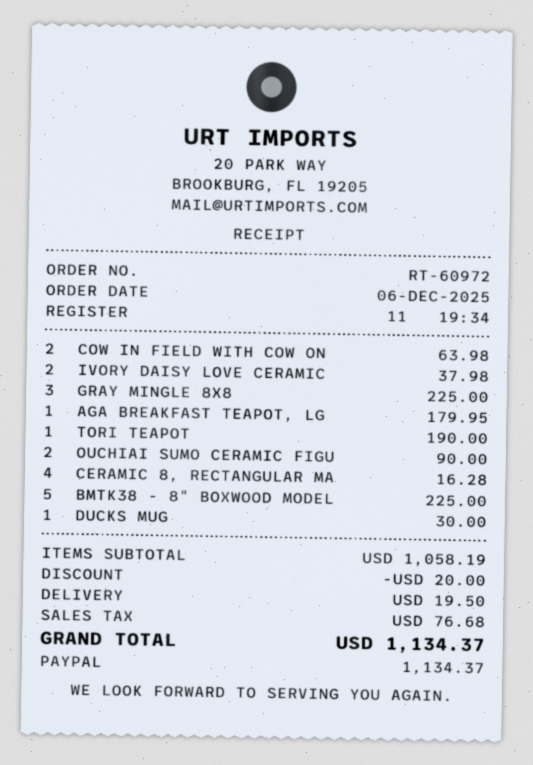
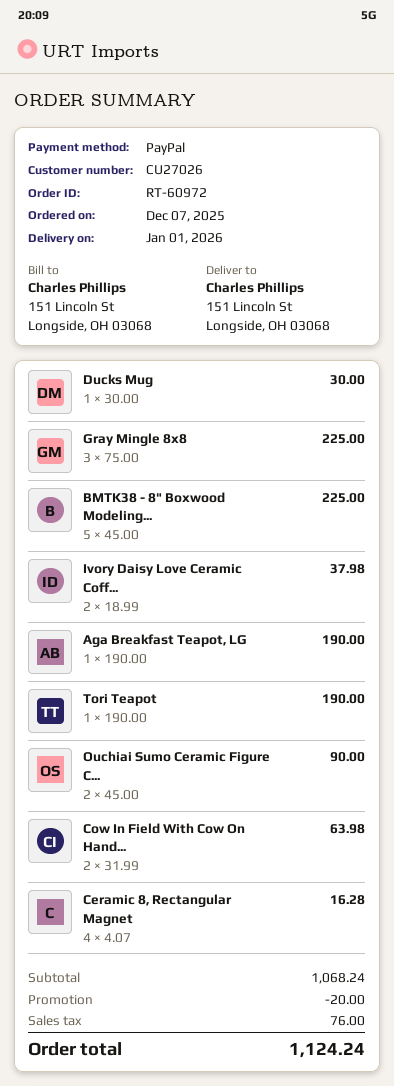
order date: 2025-12-06 -> 2025-12-07
AGA BREAKFAST TEAPOT, LG: 1 for 179.95 -> 1 for 190.00
subtotal: 1058.19 -> 1068.24
shipping: 19.50 -> none
tax: 76.68 -> 76.00
total: 1134.37 -> 1124.24

